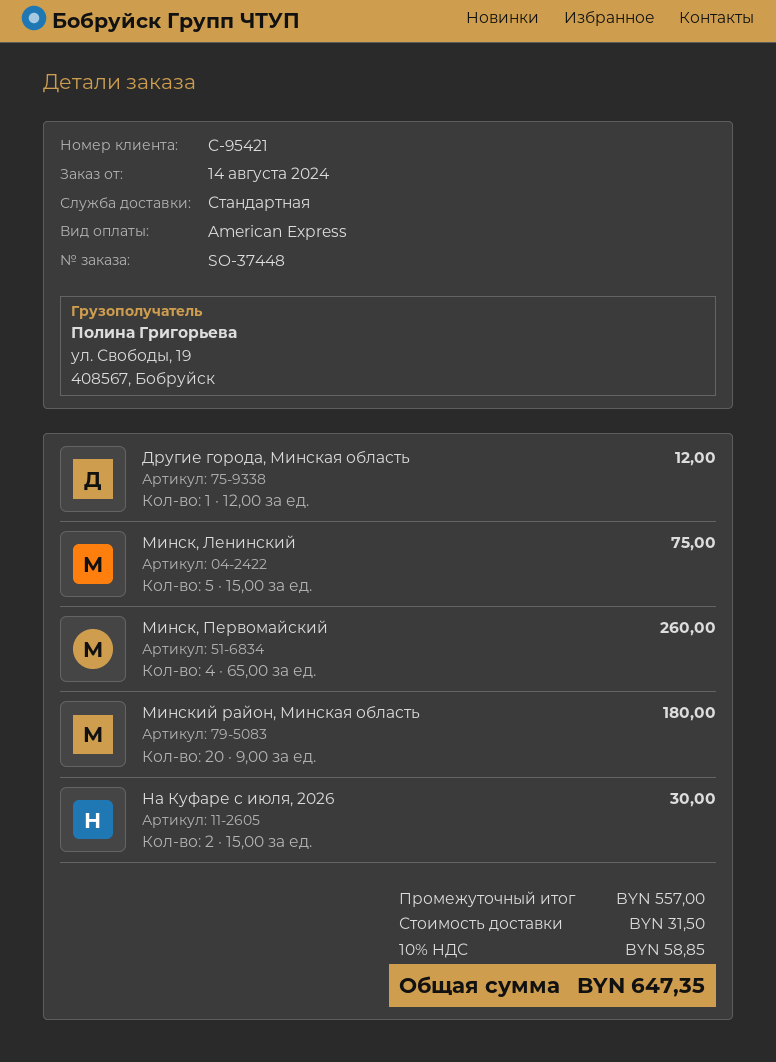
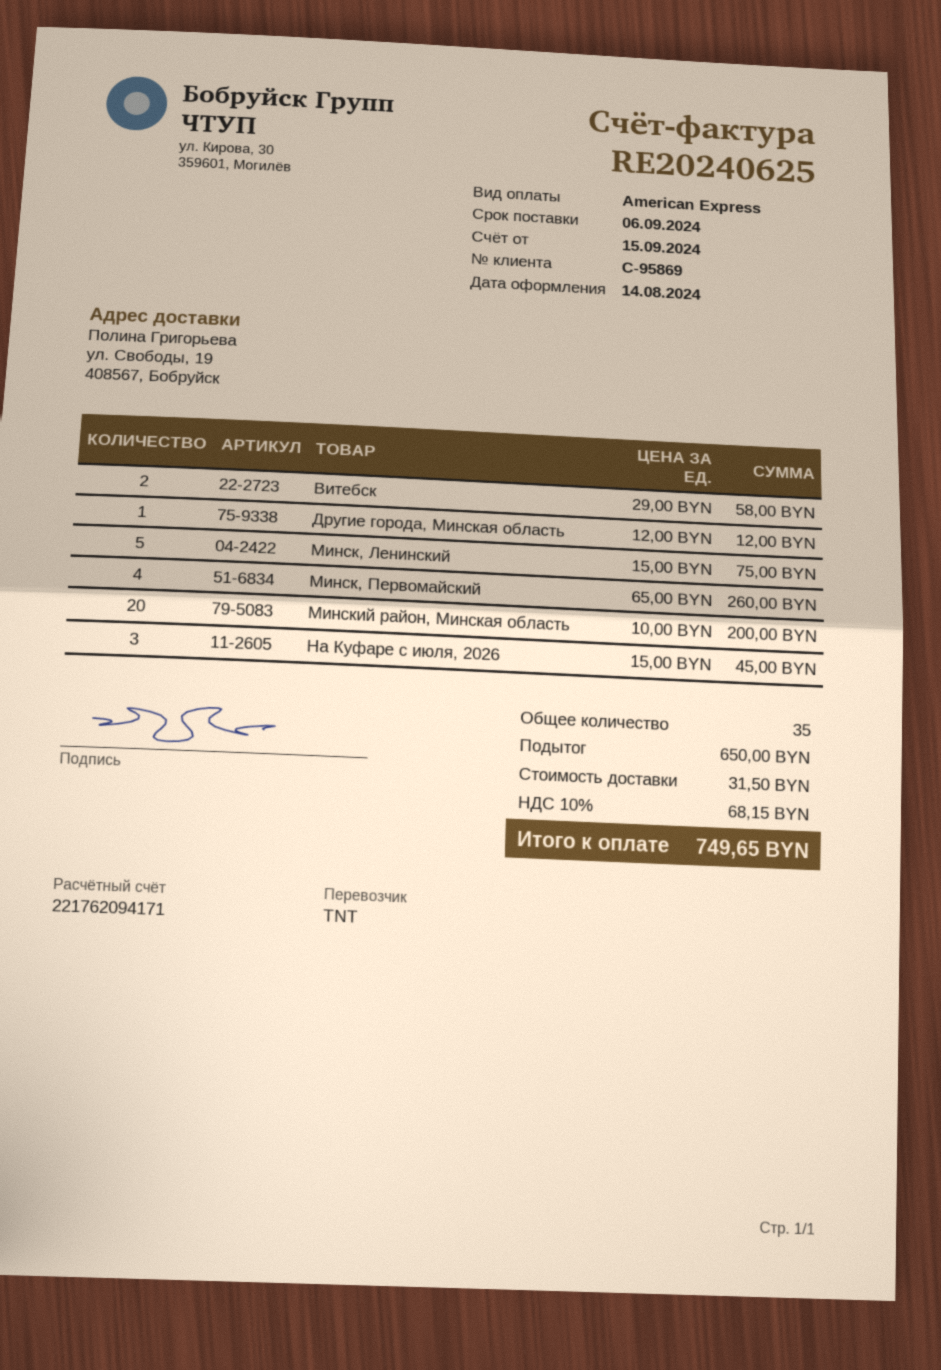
customer number: C-95421 -> C-95869
shipping method: standard -> TNT
Минский район, Минская область: 20 x 9.00 = 180.00 -> 20 x 10.00 = 200.00
На Куфаре с июля, 2026: 2 x 15.00 = 30.00 -> 3 x 15.00 = 45.00
Витебск: none -> 2 x 29.00 = 58.00
subtotal: 557.00 -> 650.00
tax: 10% = 58.85 -> 10% = 68.15
total: 647.35 -> 749.65

